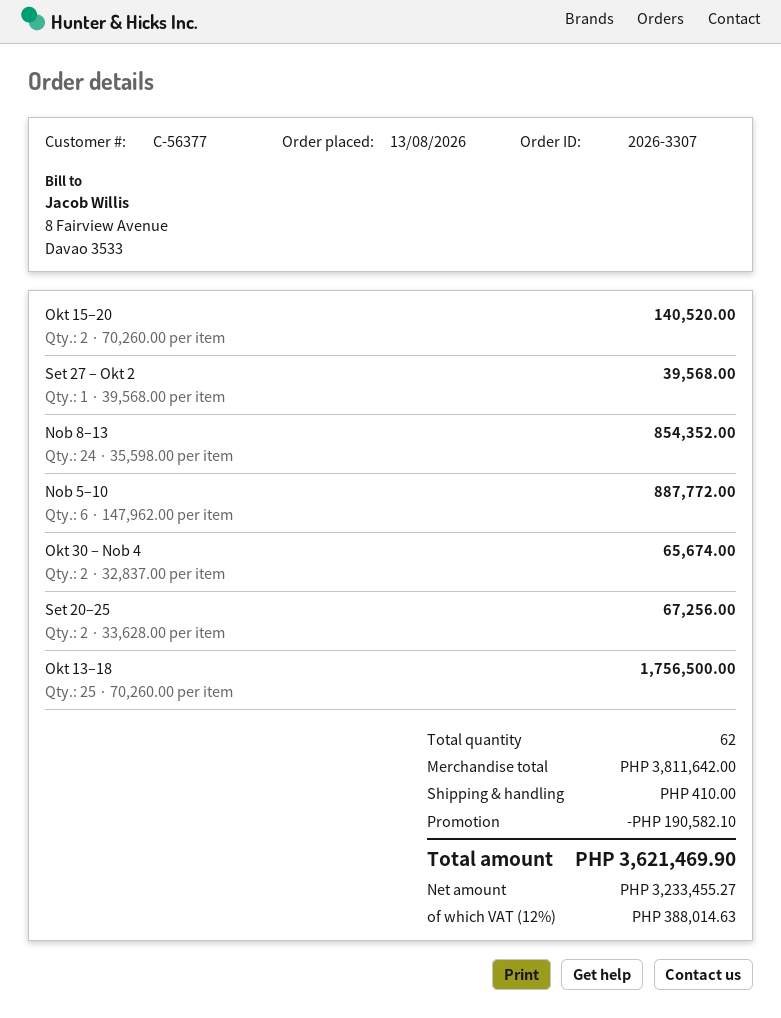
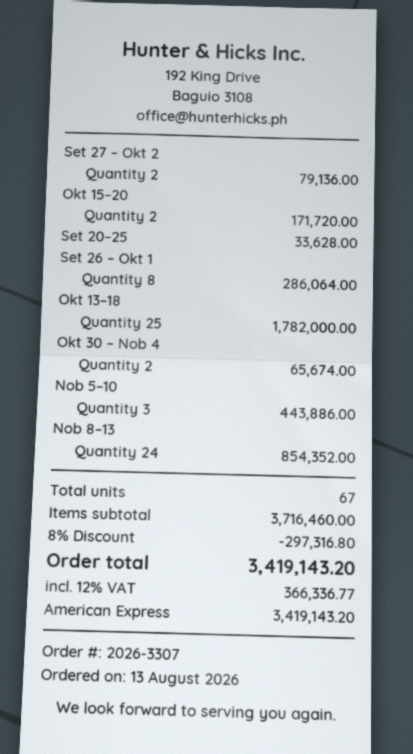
Okt 15–20: 2 for 140520.00 -> 2 for 171720.00
Set 27 – Okt 2: 1 for 39568.00 -> 2 for 79136.00
Nob 5–10: 6 for 887772.00 -> 3 for 443886.00
Set 20–25: 2 for 67256.00 -> 1 for 33628.00
Okt 13–18: 25 for 1756500.00 -> 25 for 1782000.00
Set 26 – Okt 1: none -> 8 for 286064.00
total quantity: 62 -> 67
subtotal: 3811642.00 -> 3716460.00
discount: 190582.10 -> 297316.80
shipping: 410.00 -> none
tax: 12% = 388014.63 -> 12% = 366336.77
total: 3621469.90 -> 3419143.20

